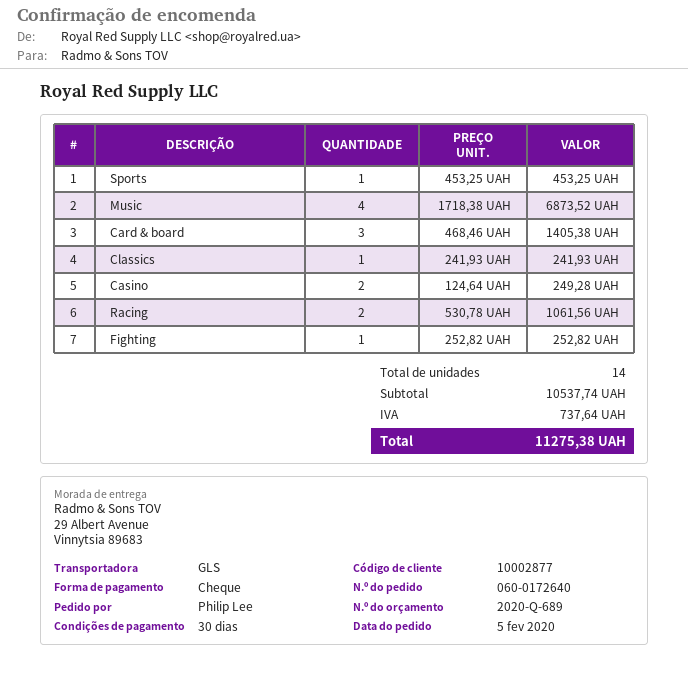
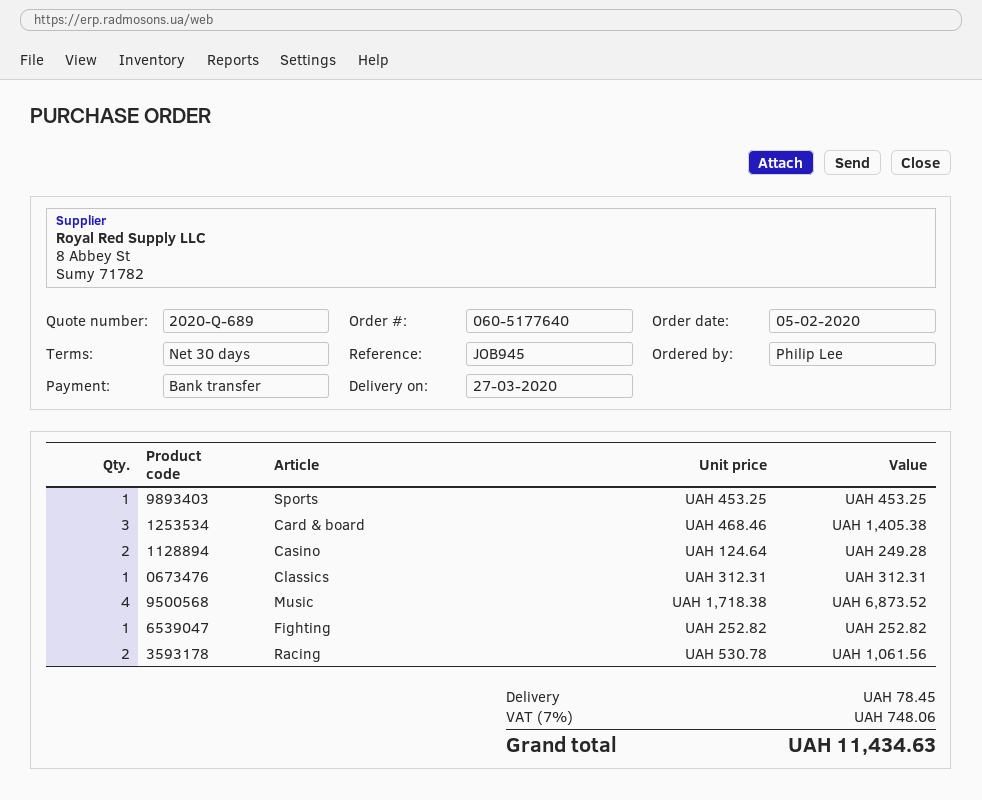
order number: 060-0172640 -> 060-5177640
payment method: cheque -> bank transfer
Classics: 1 x 241.93 = 241.93 -> 1 x 312.31 = 312.31
shipping: none -> 78.45
tax: 737.64 -> 748.06
total: 11275.38 -> 11434.63

